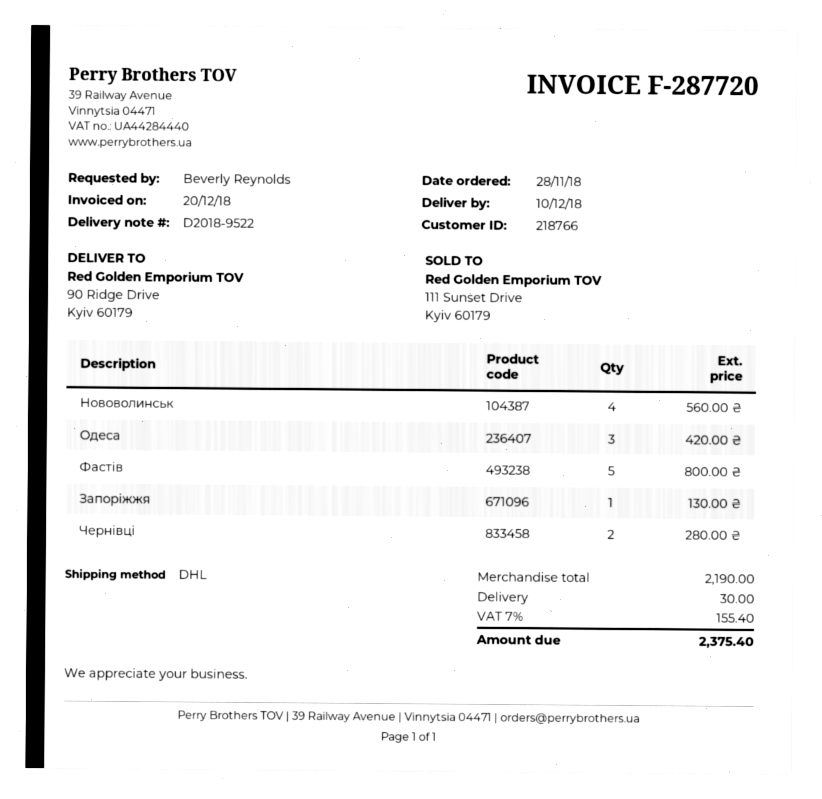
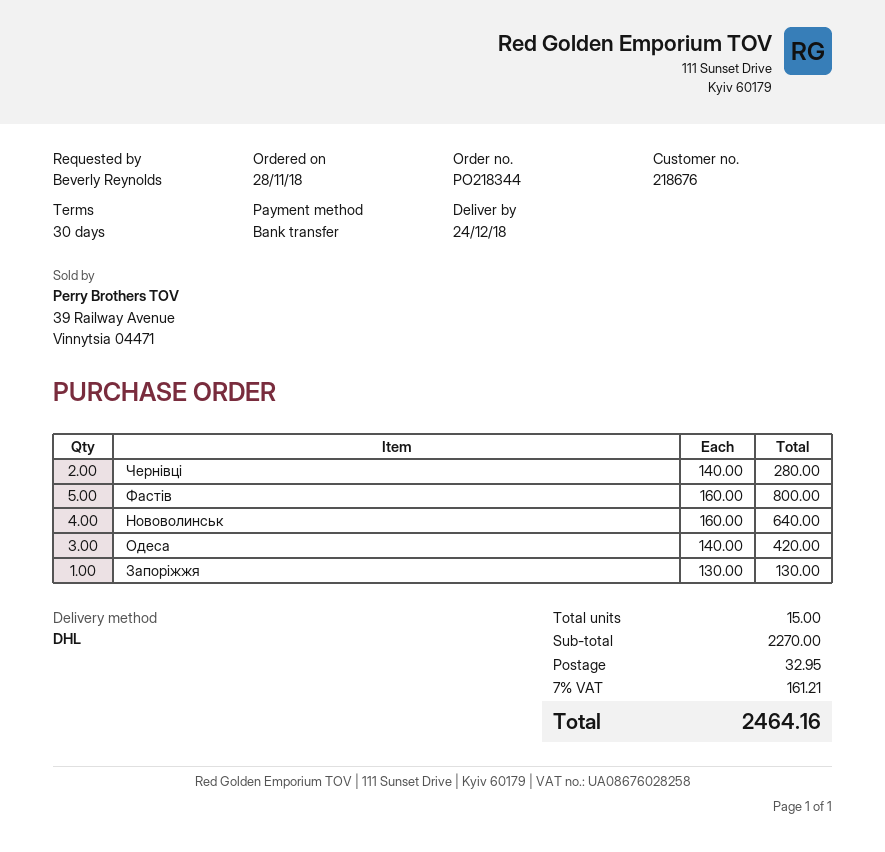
delivery date: 2018-12-10 -> 2018-12-24
customer number: 218766 -> 218676
Нововолинськ: 4 for 560.00 -> 4 for 640.00
subtotal: 2190.00 -> 2270.00
shipping: 30.00 -> 32.95
tax: 7% = 155.40 -> 7% = 161.21
total: 2375.40 -> 2464.16

